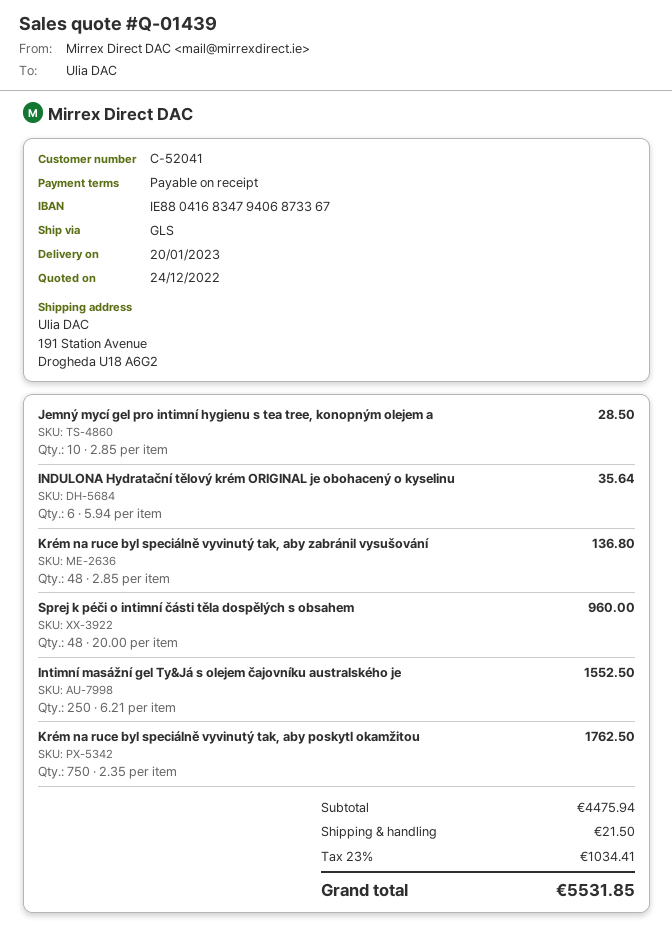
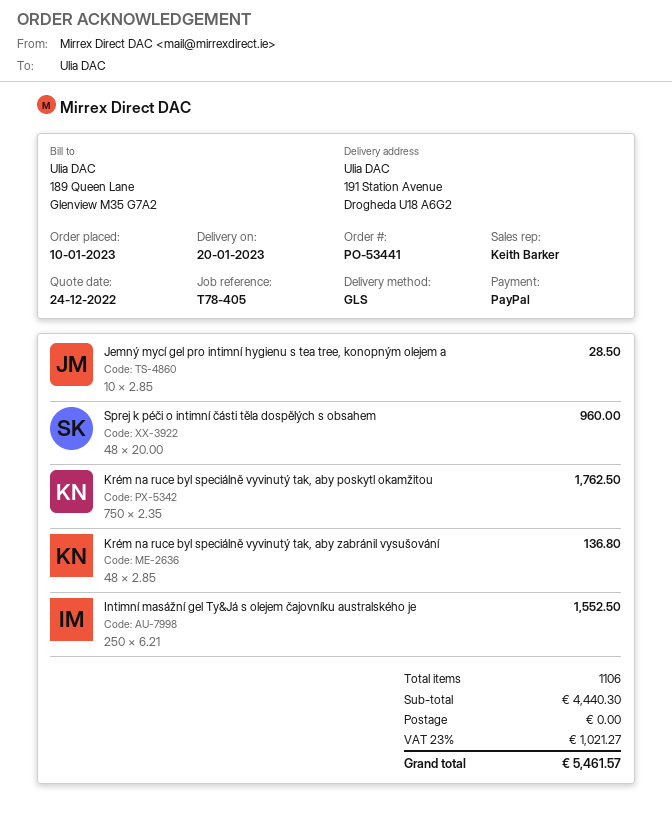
INDULONA Hydratační tělový krém ORIGINAL je obohacený o kyselinu: 6 x 5.94 = 35.64 -> none
subtotal: 4475.94 -> 4440.30
shipping: 21.50 -> 0.00
tax: 23% = 1034.41 -> 23% = 1021.27
total: 5531.85 -> 5461.57

